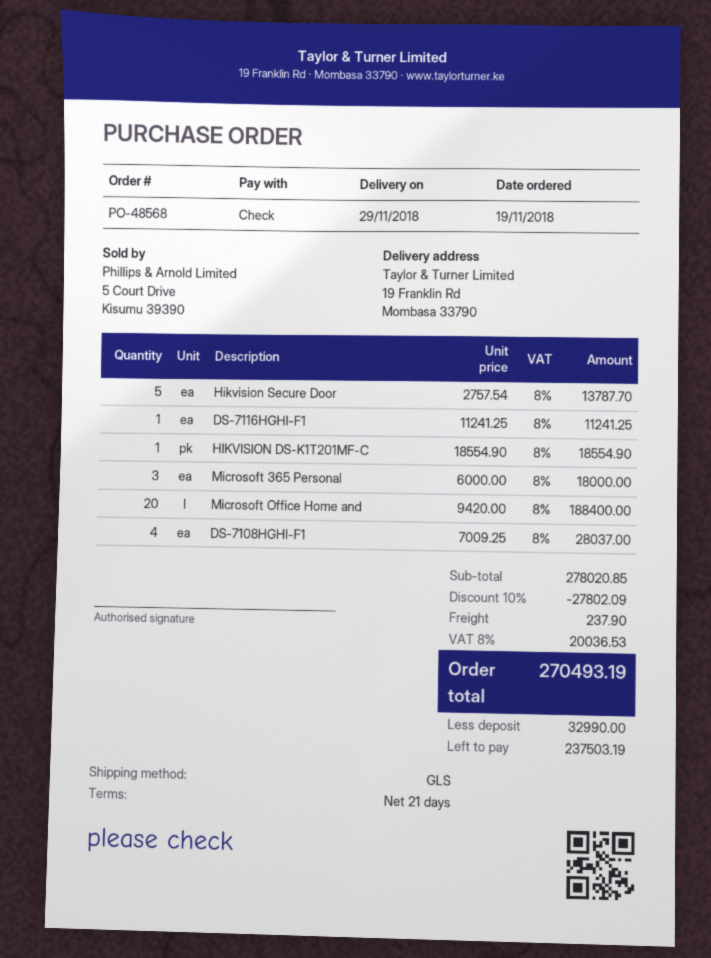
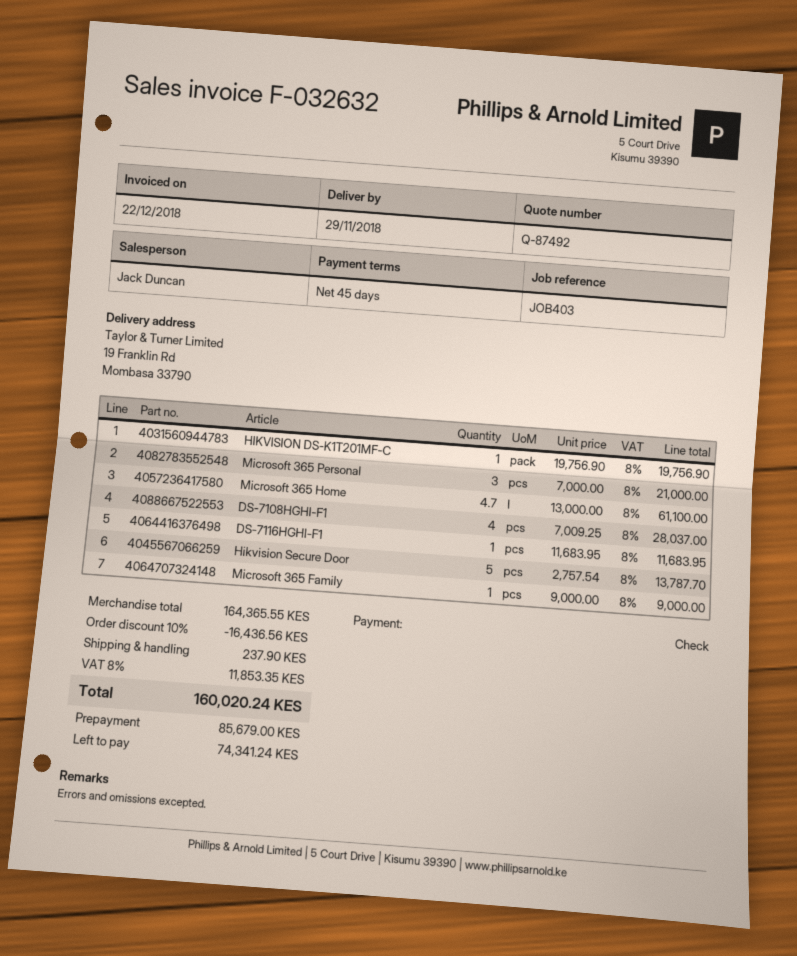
payment terms: 21 days -> 45 days
DS-7116HGHI-F1: 1 x 11241.25 = 11241.25 -> 1 x 11683.95 = 11683.95
HIKVISION DS-K1T201MF-C: 1 x 18554.90 = 18554.90 -> 1 x 19756.90 = 19756.90
Microsoft 365 Personal: 3 x 6000.00 = 18000.00 -> 3 x 7000.00 = 21000.00
Microsoft Office Home and: 20 x 9420.00 = 188400.00 -> none
Microsoft 365 Home: none -> 4.7 x 13000.00 = 61100.00
Microsoft 365 Family: none -> 1 x 9000.00 = 9000.00
subtotal: 278020.85 -> 164365.55
discount: 10% = 27802.09 -> 10% = 16436.56
tax: 8% = 20036.53 -> 8% = 11853.35
total: 270493.19 -> 160020.24
deposit: 32990.00 -> 85679.00
balance: 237503.19 -> 74341.24

